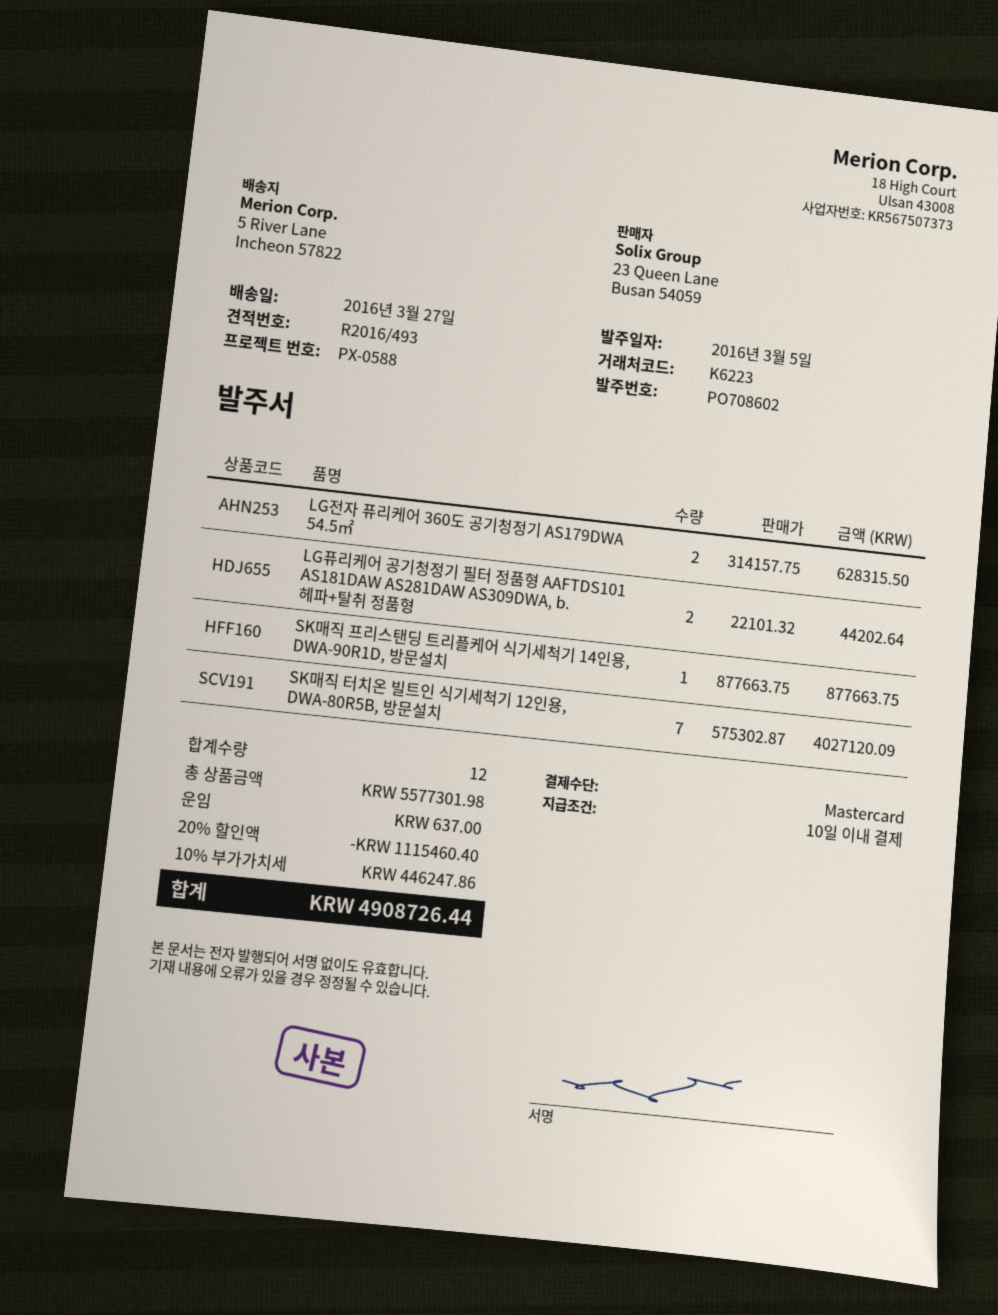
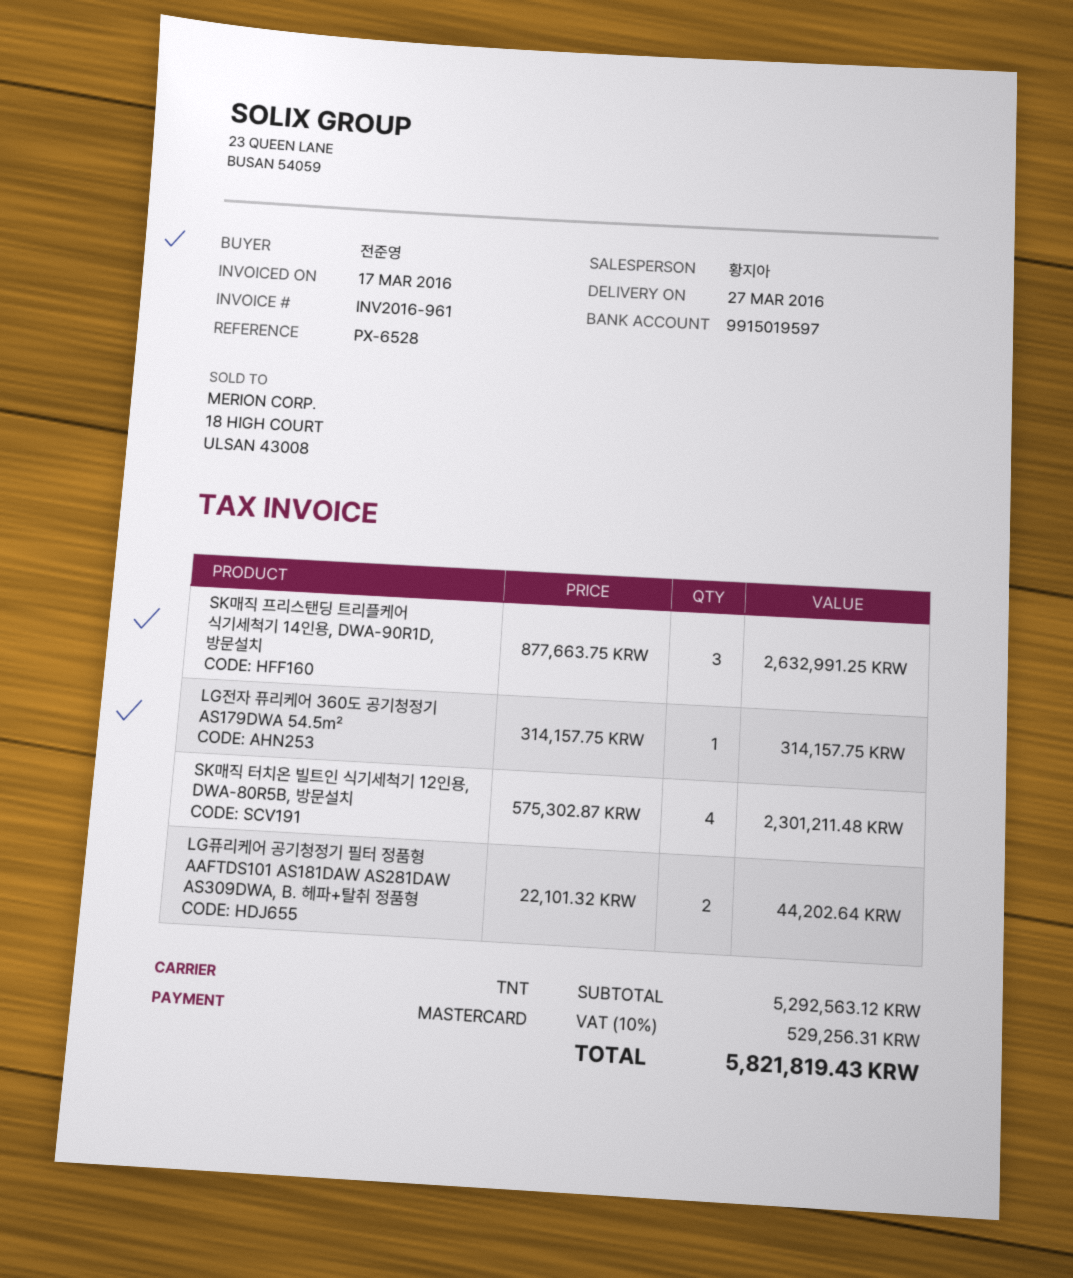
reference: PX-0588 -> PX-6528
LG전자 퓨리케어 360도 공기청정기 AS179DWA 54.5㎡: 2 x 314157.75 = 628315.50 -> 1 x 314157.75 = 314157.75
SK매직 프리스탠딩 트리플케어 식기세척기 14인용, DWA-90R1D, 방문설치: 1 x 877663.75 = 877663.75 -> 3 x 877663.75 = 2632991.25
SK매직 터치온 빌트인 식기세척기 12인용, DWA-80R5B, 방문설치: 7 x 575302.87 = 4027120.09 -> 4 x 575302.87 = 2301211.48
subtotal: 5577301.98 -> 5292563.12
discount: 20% = 1115460.40 -> none
shipping: 637.00 -> none
tax: 10% = 446247.86 -> 10% = 529256.31
total: 4908726.44 -> 5821819.43

